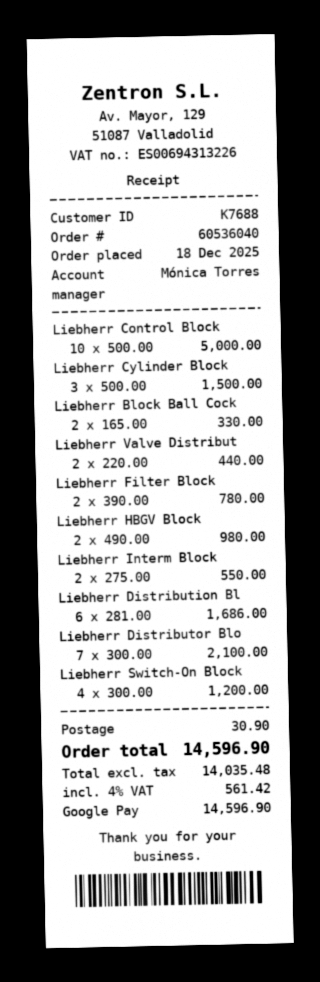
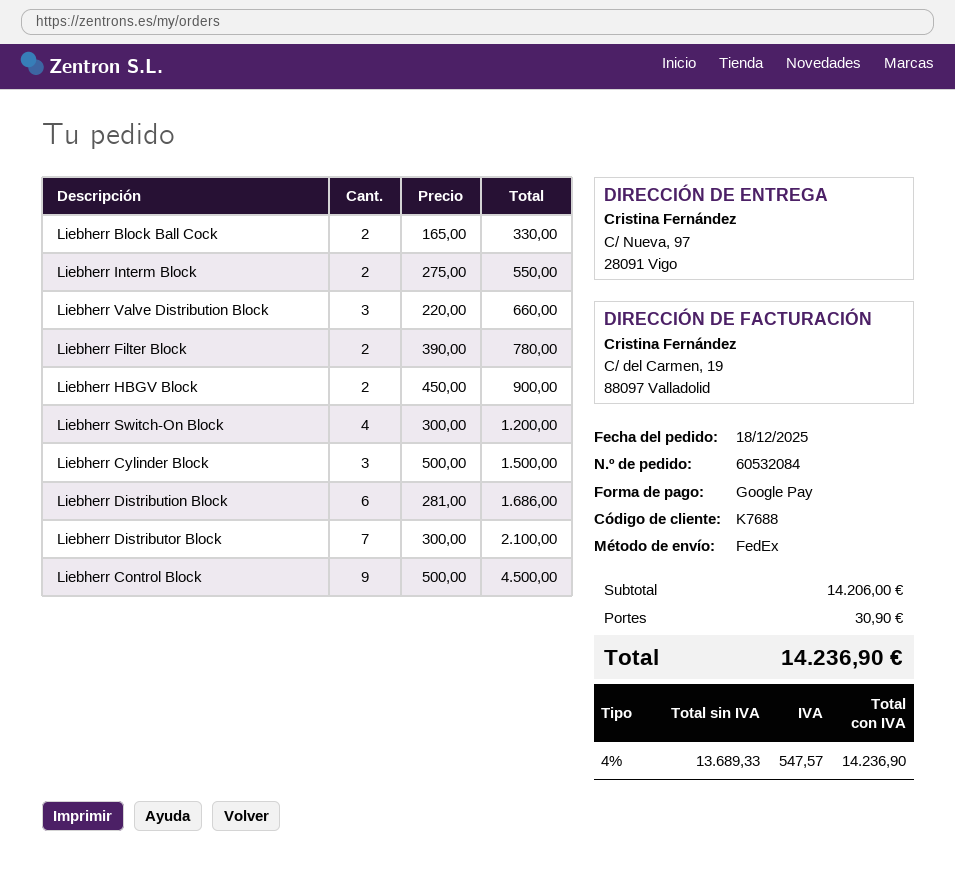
order number: 60536040 -> 60532084
Liebherr Control Block: 10 x 500.00 = 5000.00 -> 9 x 500.00 = 4500.00
Liebherr Valve Distribut: 2 x 220.00 = 440.00 -> 3 x 220.00 = 660.00
Liebherr HBGV Block: 2 x 490.00 = 980.00 -> 2 x 450.00 = 900.00
net: 14035.48 -> 13689.33
tax: 4% = 561.42 -> 4% = 547.57
total: 14596.90 -> 14236.90

